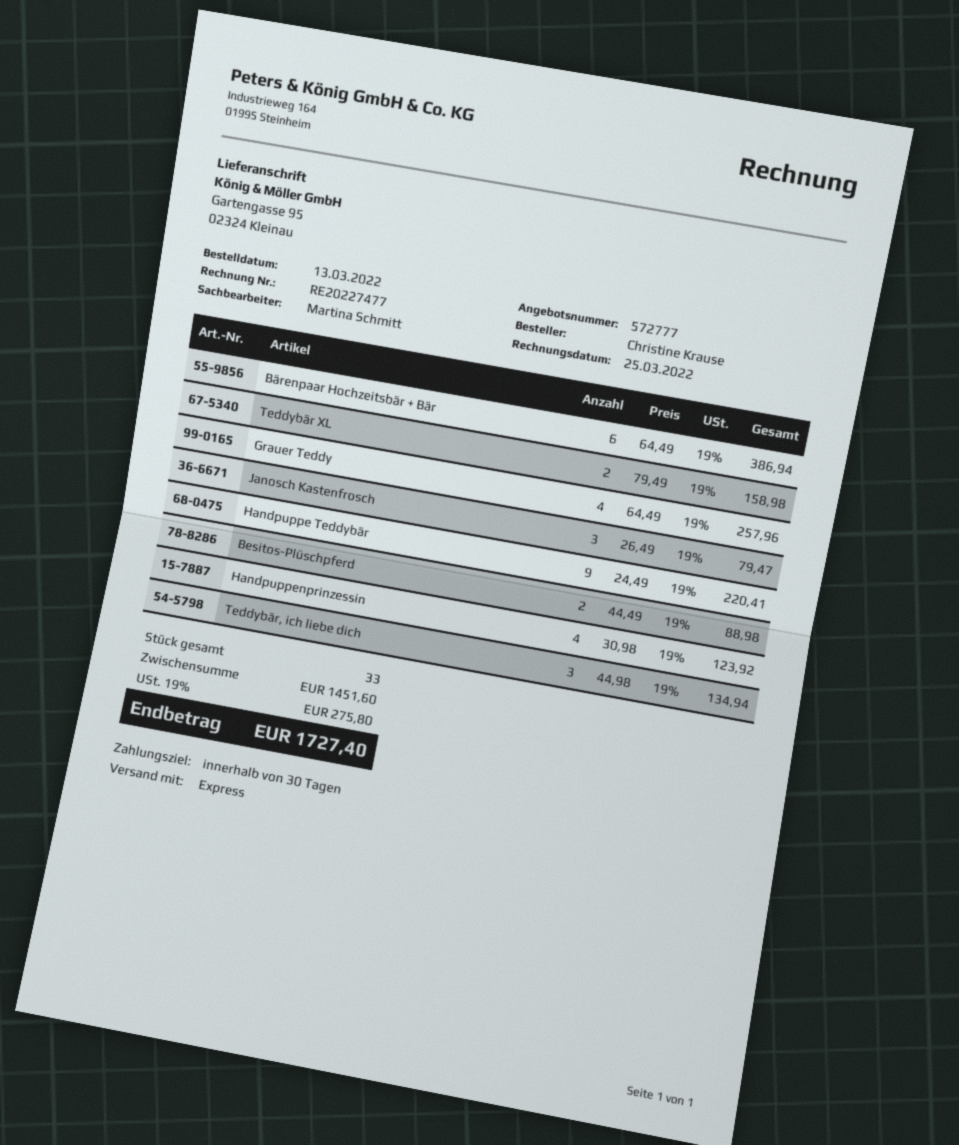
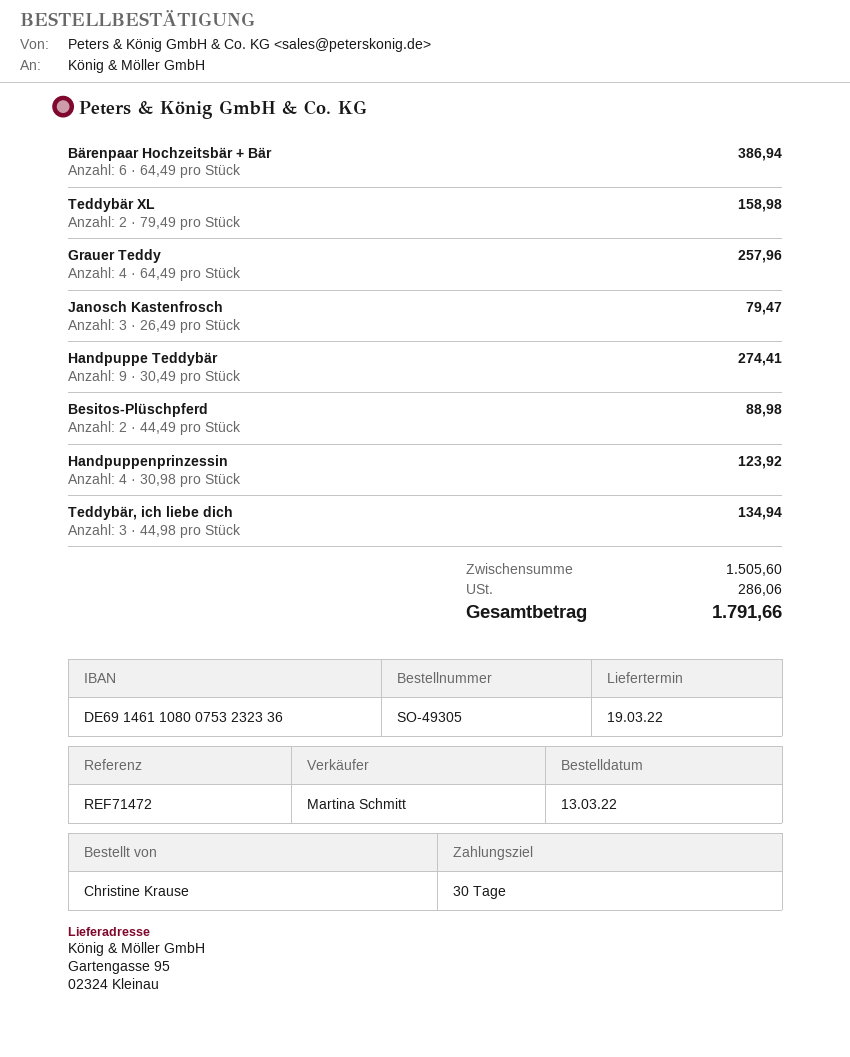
Handpuppe Teddybär: 9 x 24.49 = 220.41 -> 9 x 30.49 = 274.41
subtotal: 1451.60 -> 1505.60
tax: 275.80 -> 286.06
total: 1727.40 -> 1791.66

